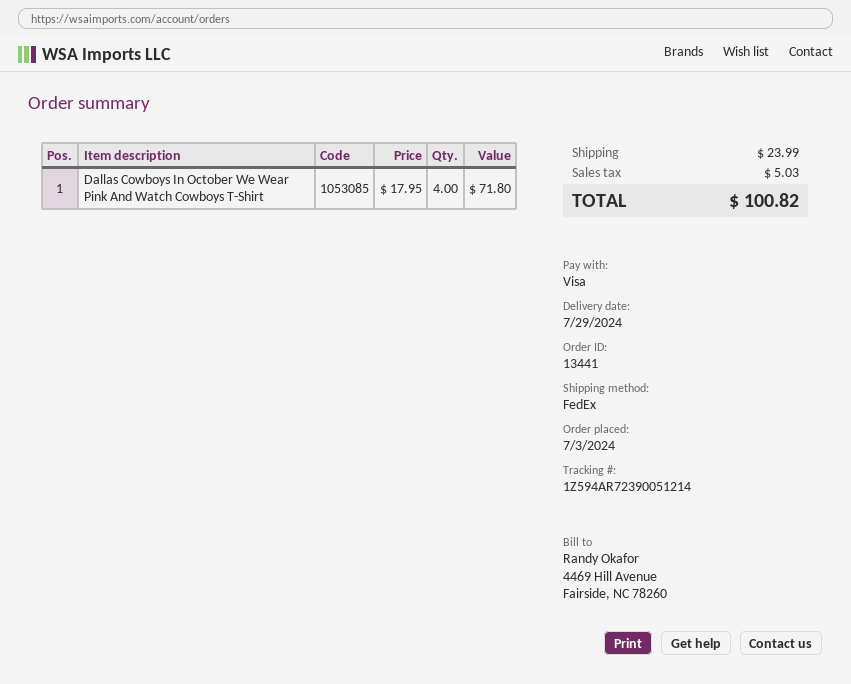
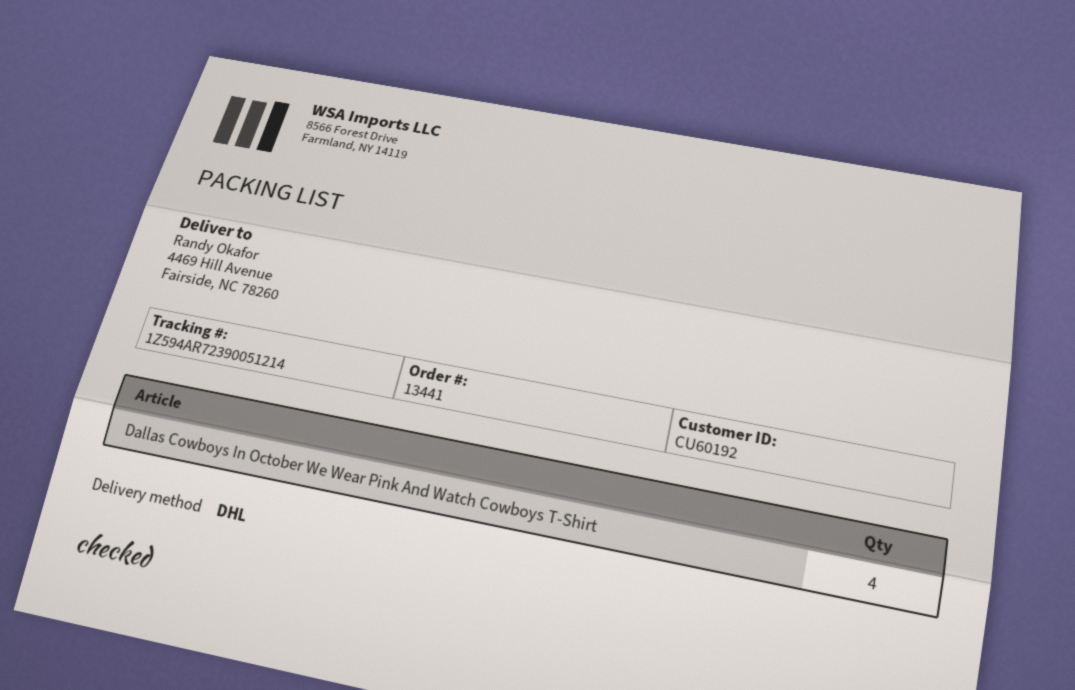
shipping method: FedEx -> DHL

